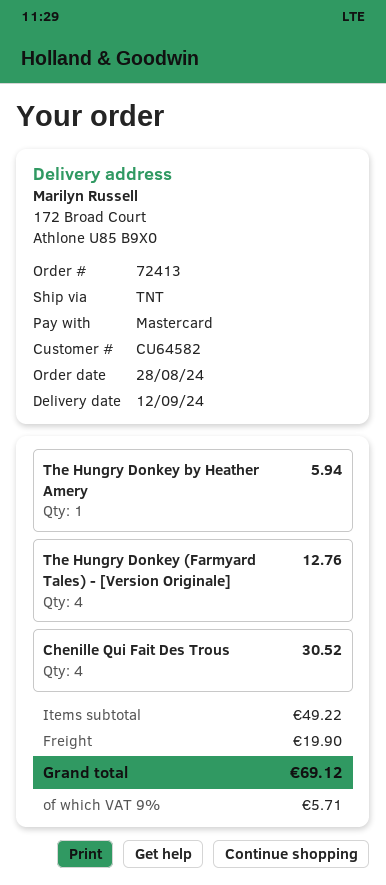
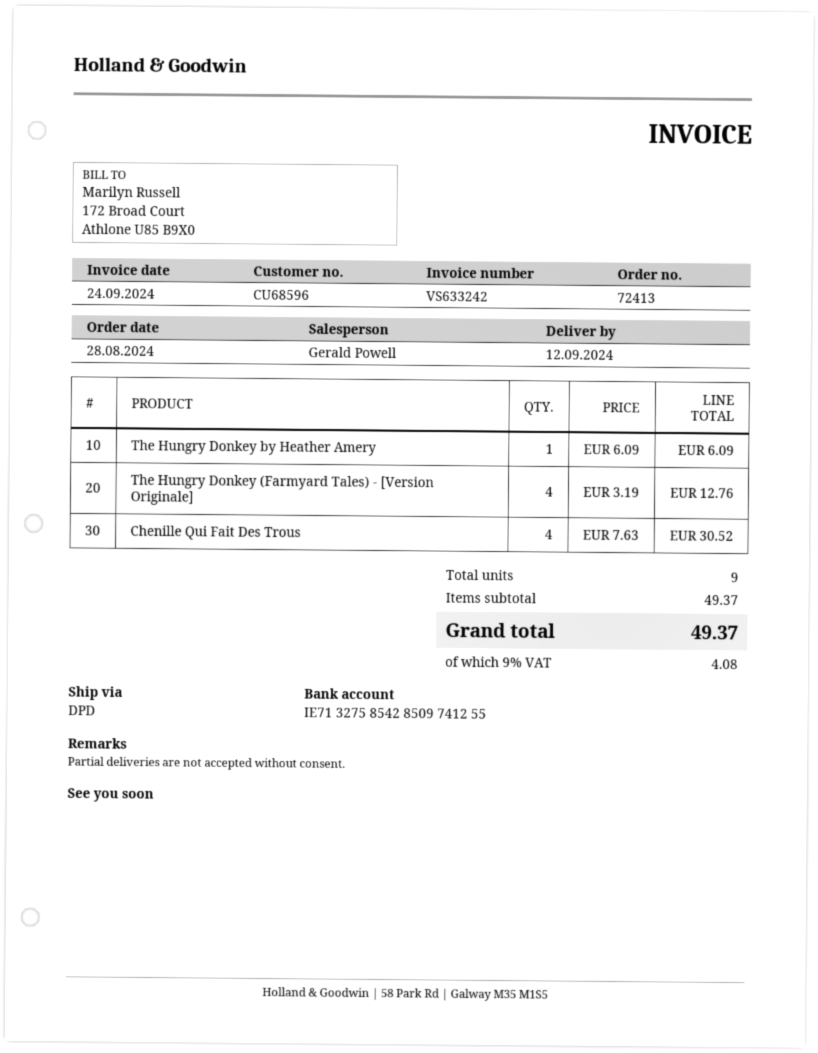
customer number: CU64582 -> CU68596
shipping method: TNT -> DPD
The Hungry Donkey by Heather Amery: 1 for 5.94 -> 1 for 6.09
subtotal: 49.22 -> 49.37
shipping: 19.90 -> none
tax: 9% = 5.71 -> 9% = 4.08
total: 69.12 -> 49.37

